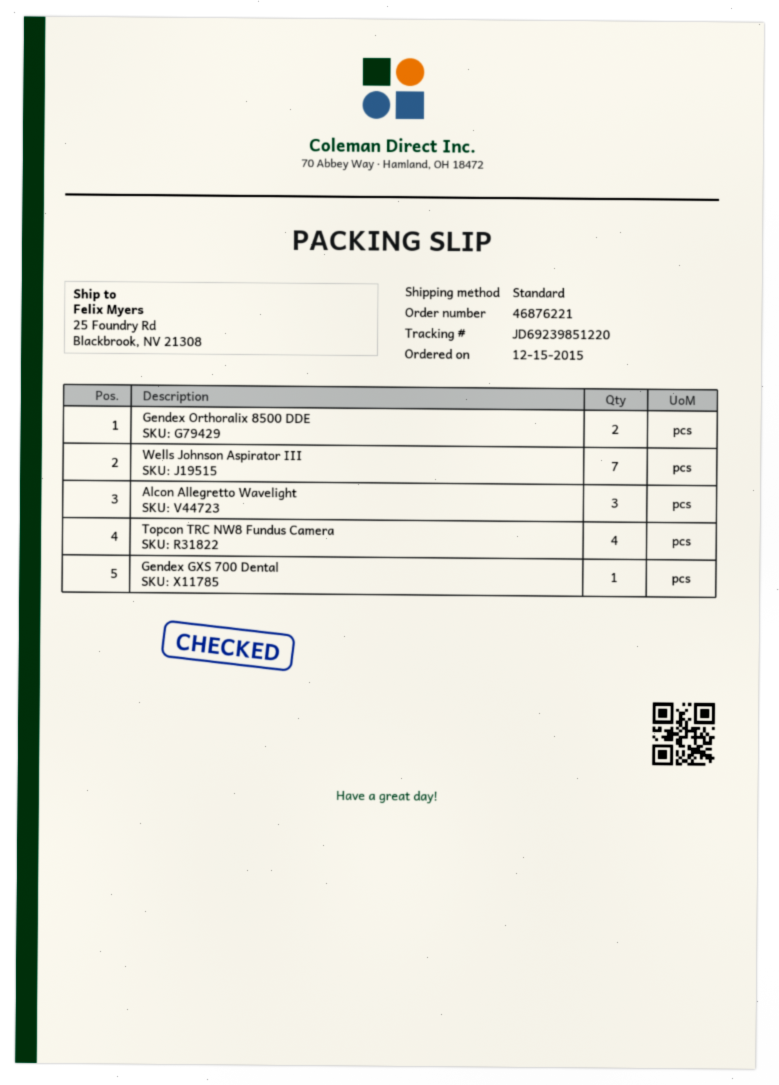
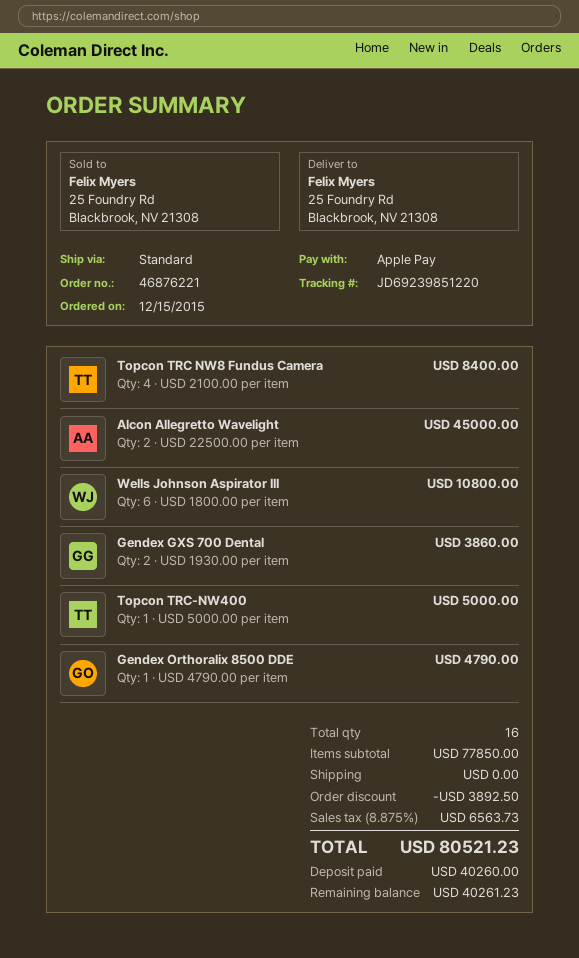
Gendex Orthoralix 8500 DDE: 2 -> 1
Wells Johnson Aspirator III: 7 -> 6
Alcon Allegretto Wavelight: 3 -> 2
Gendex GXS 700 Dental: 1 -> 2
Topcon TRC-NW400: none -> 1

